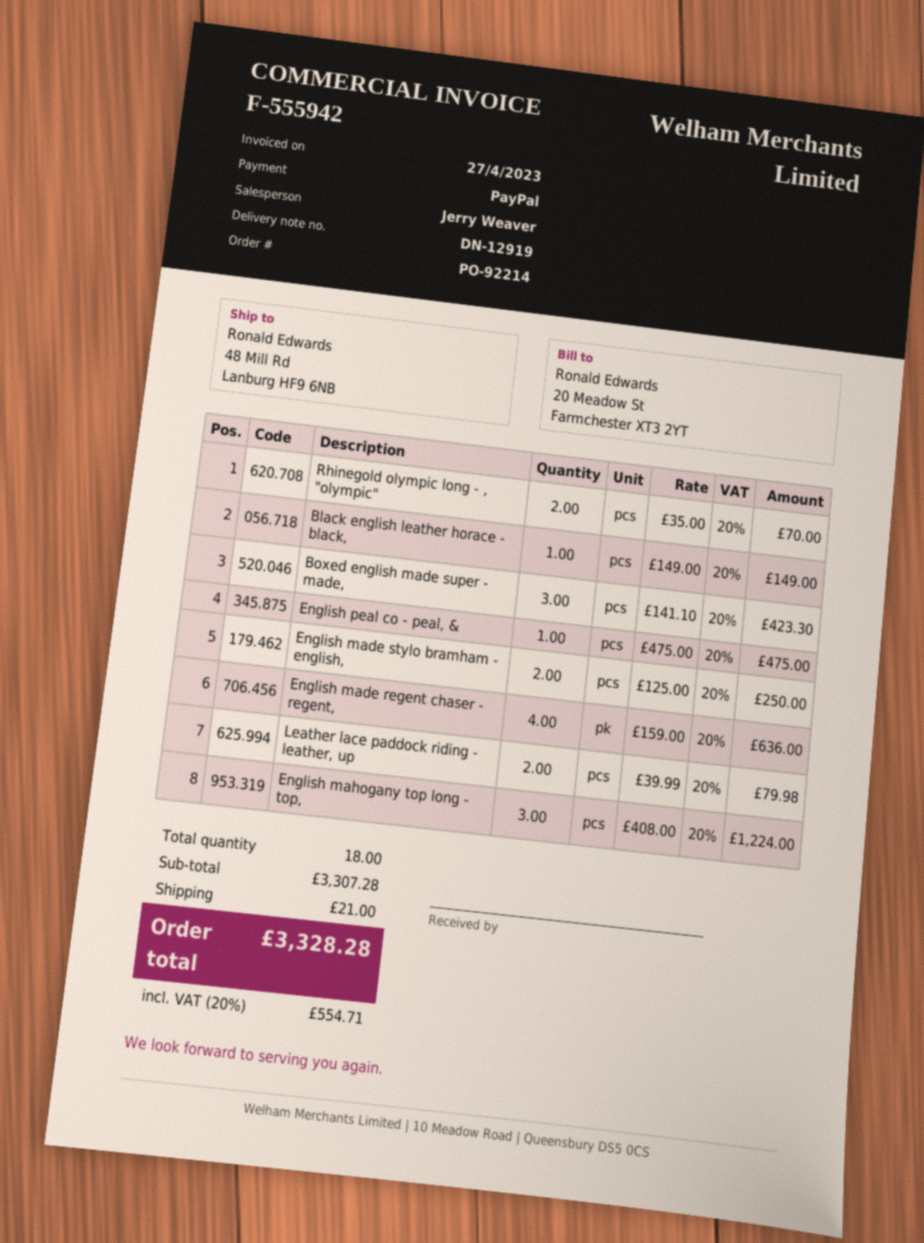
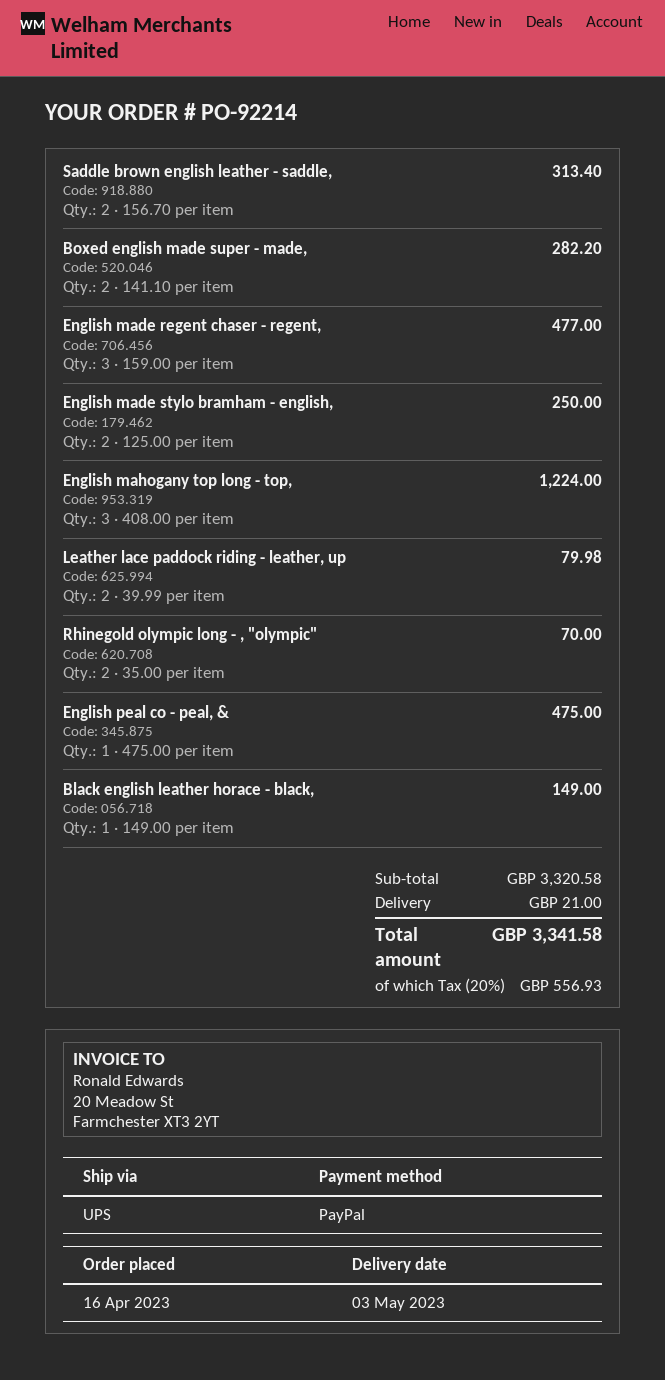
Boxed english made super - made,: 3 x 141.10 = 423.30 -> 2 x 141.10 = 282.20
English made regent chaser - regent,: 4 x 159.00 = 636.00 -> 3 x 159.00 = 477.00
Saddle brown english leather - saddle,: none -> 2 x 156.70 = 313.40
subtotal: 3307.28 -> 3320.58
tax: 20% = 554.71 -> 20% = 556.93
total: 3328.28 -> 3341.58

